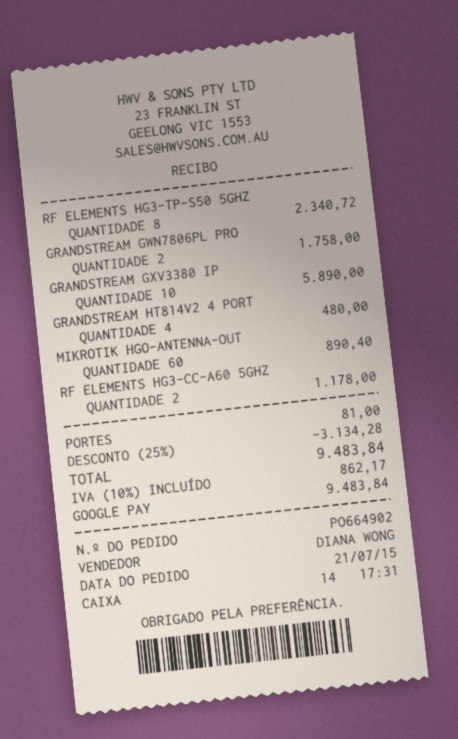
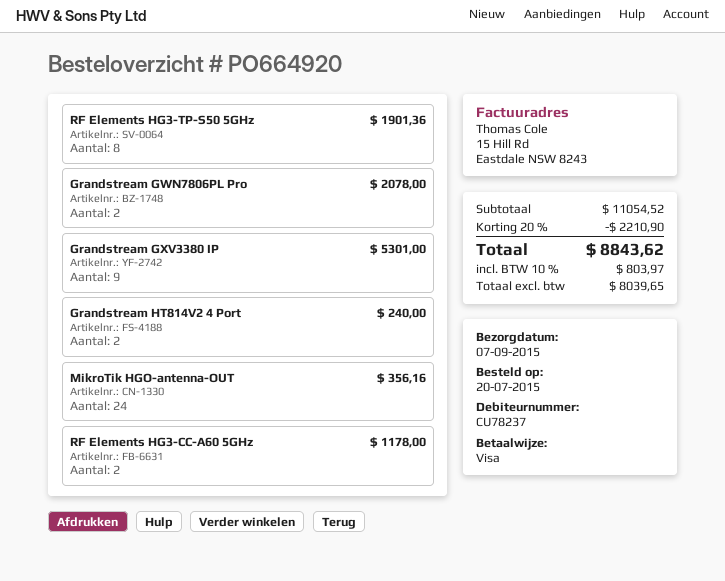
order number: PO664902 -> PO664920
order date: 2015-07-21 -> 2015-07-20
payment method: Google Pay -> Visa
RF ELEMENTS HG3-TP-S50 5GHZ: 8 for 2340.72 -> 8 for 1901.36
GRANDSTREAM GWN7806PL PRO: 2 for 1758.00 -> 2 for 2078.00
GRANDSTREAM GXV3380 IP: 10 for 5890.00 -> 9 for 5301.00
GRANDSTREAM HT814V2 4 PORT: 4 for 480.00 -> 2 for 240.00
MIKROTIK HGO-ANTENNA-OUT: 60 for 890.40 -> 24 for 356.16
discount: 25% = 3134.28 -> 20% = 2210.90
shipping: 81.00 -> none
tax: 10% = 862.17 -> 10% = 803.97
total: 9483.84 -> 8843.62

